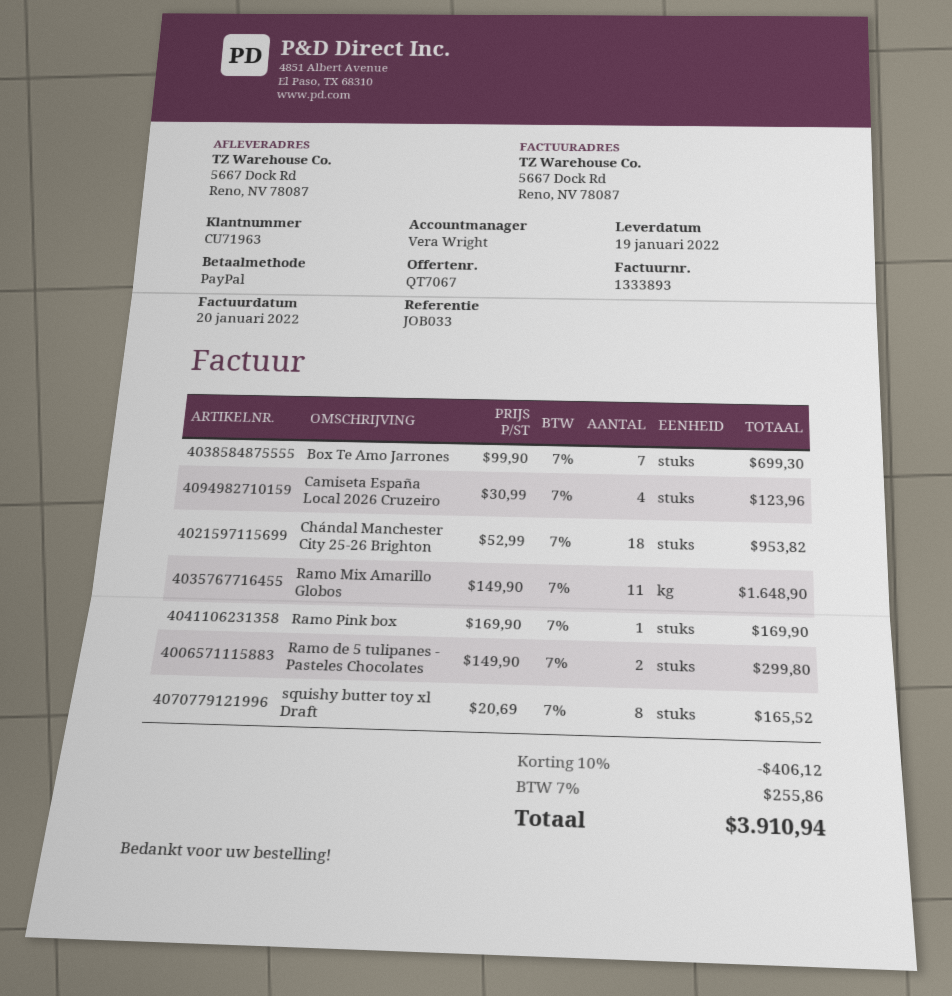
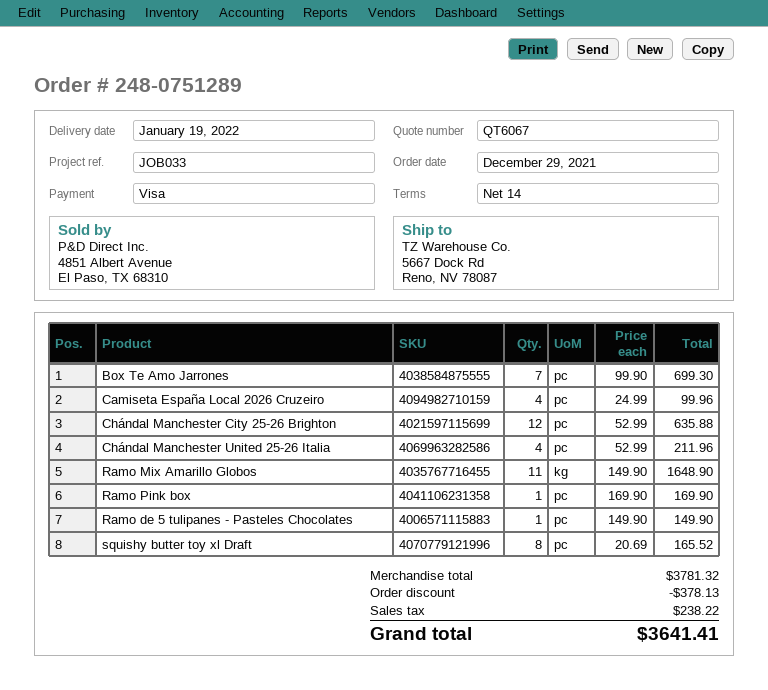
quote number: QT7067 -> QT6067
payment method: PayPal -> Visa
Camiseta España Local 2026 Cruzeiro: 4 x 30.99 = 123.96 -> 4 x 24.99 = 99.96
Chándal Manchester City 25-26 Brighton: 18 x 52.99 = 953.82 -> 12 x 52.99 = 635.88
Ramo de 5 tulipanes - Pasteles Chocolates: 2 x 149.90 = 299.80 -> 1 x 149.90 = 149.90
Chándal Manchester United 25-26 Italia: none -> 4 x 52.99 = 211.96
discount: 406.12 -> 378.13
tax: 255.86 -> 238.22
total: 3910.94 -> 3641.41

